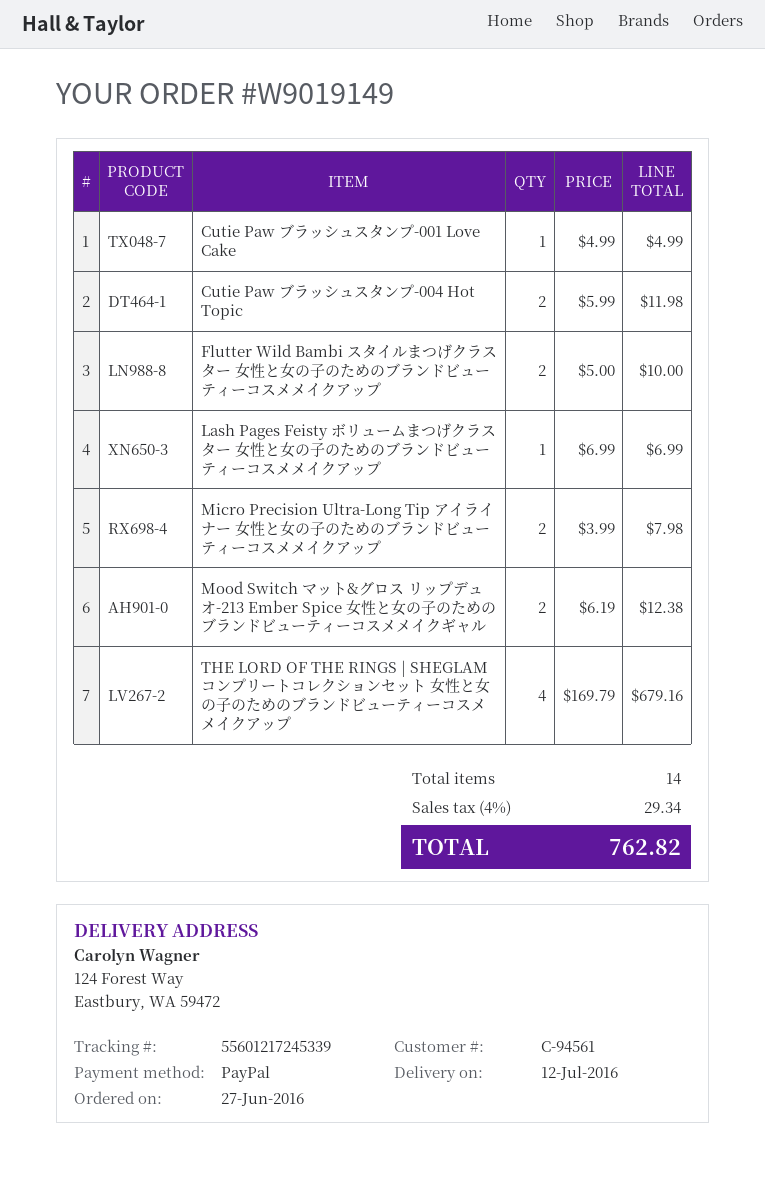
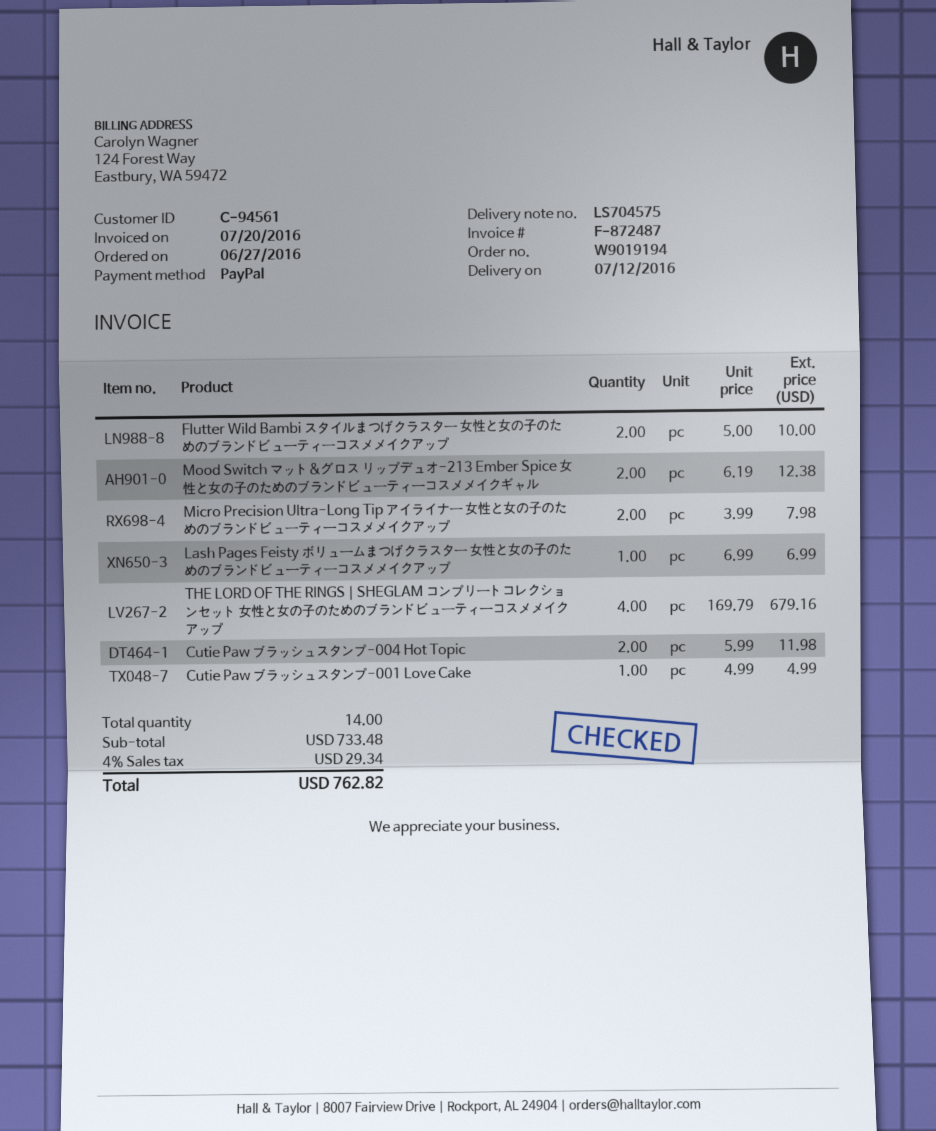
order number: W9019149 -> W9019194

